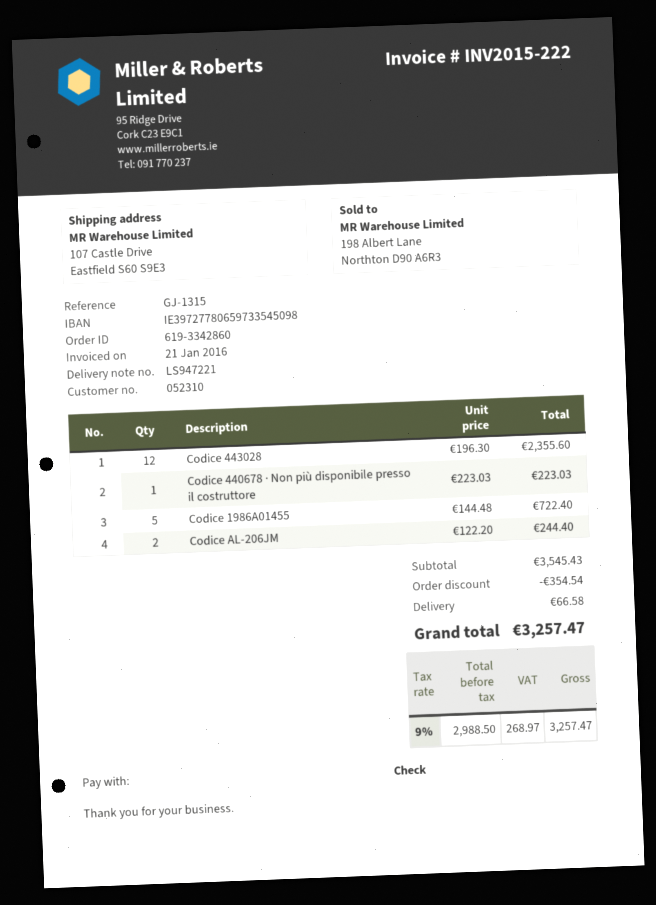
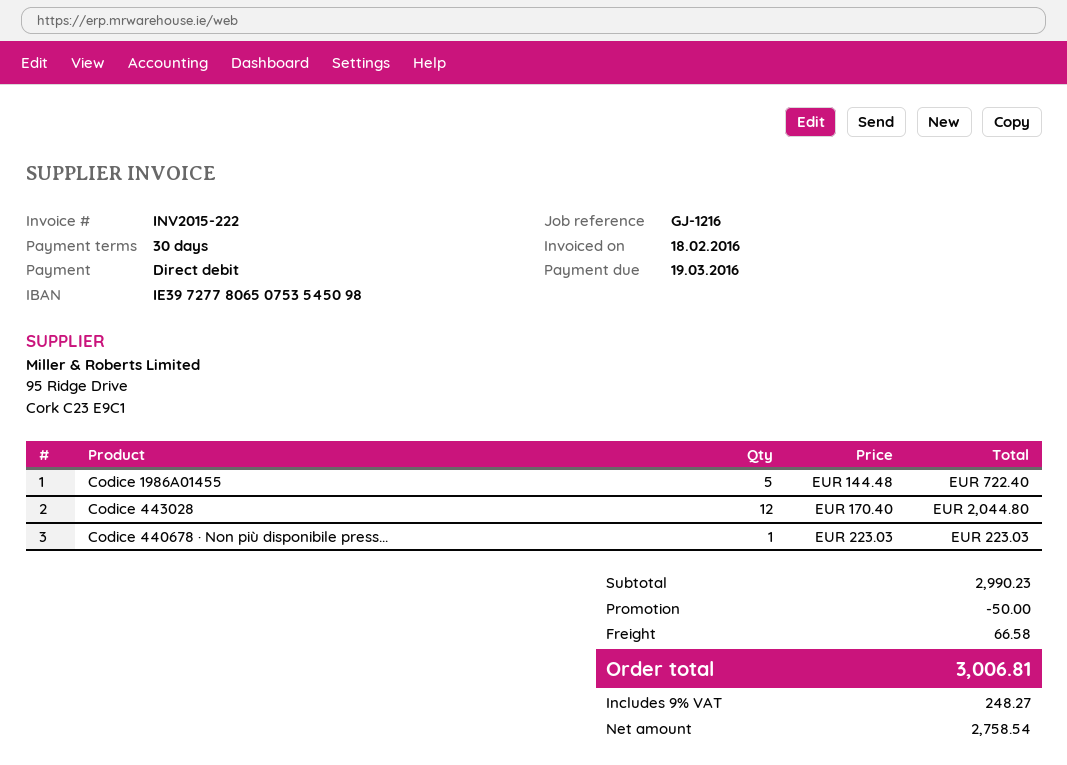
invoice date: 2016-01-21 -> 2016-02-18
reference: GJ-1315 -> GJ-1216
payment method: cheque -> direct debit
bank account: IE39727780659733545098 -> IE39727780650753545098
Codice 443028: 12 x 196.30 = 2355.60 -> 12 x 170.40 = 2044.80
Codice AL-206JM: 2 x 122.20 = 244.40 -> none
subtotal: 3545.43 -> 2990.23
discount: 354.54 -> 50.00
net: 2988.50 -> 2758.54
tax: 9% = 268.97 -> 9% = 248.27
total: 3257.47 -> 3006.81

